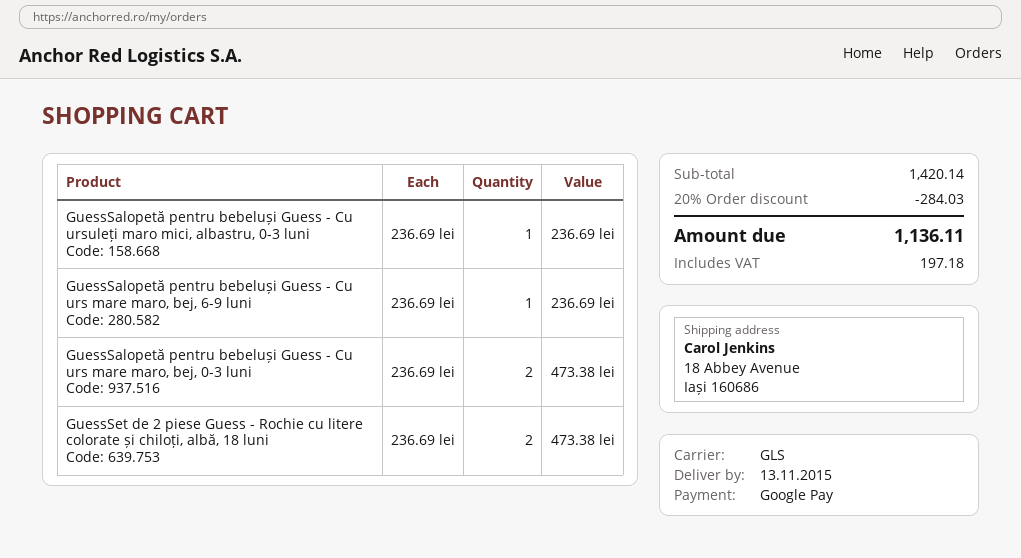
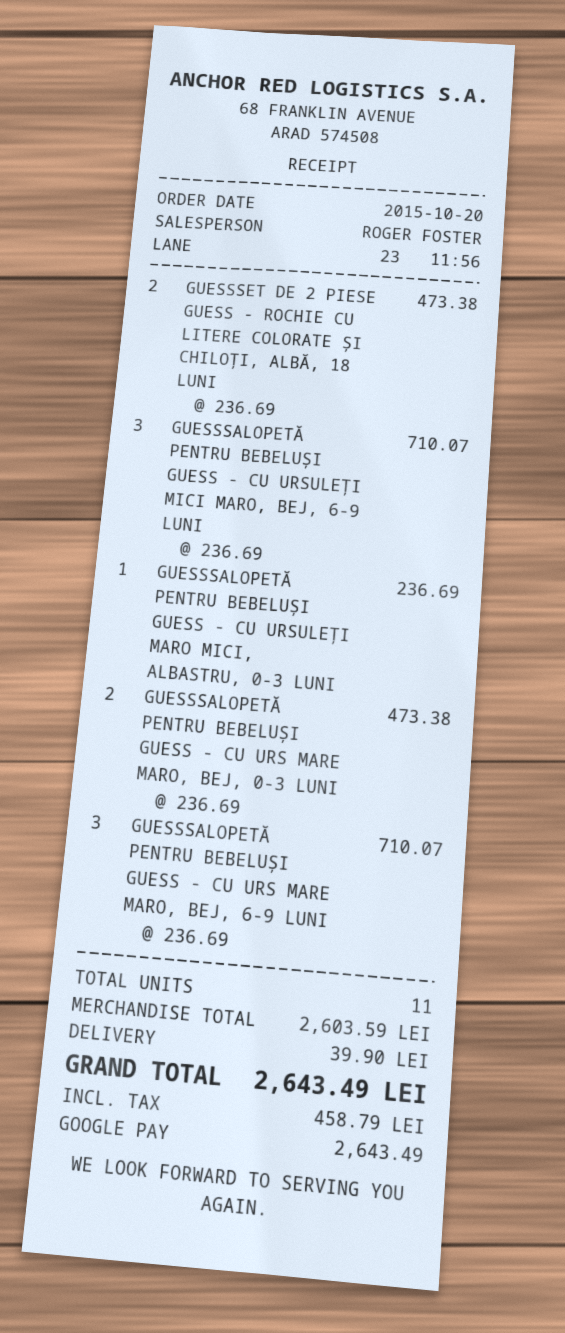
GuessSalopetă pentru bebeluși Guess - Cu urs mare maro, bej, 6-9 luni: 1 x 236.69 = 236.69 -> 3 x 236.69 = 710.07
GUESSSALOPETĂ PENTRU BEBELUȘI GUESS - CU URSULEȚI MICI MARO, BEJ, 6-9 LUNI: none -> 3 x 236.69 = 710.07
subtotal: 1420.14 -> 2603.59
discount: 20% = 284.03 -> none
shipping: none -> 39.90
tax: 197.18 -> 458.79
total: 1136.11 -> 2643.49

